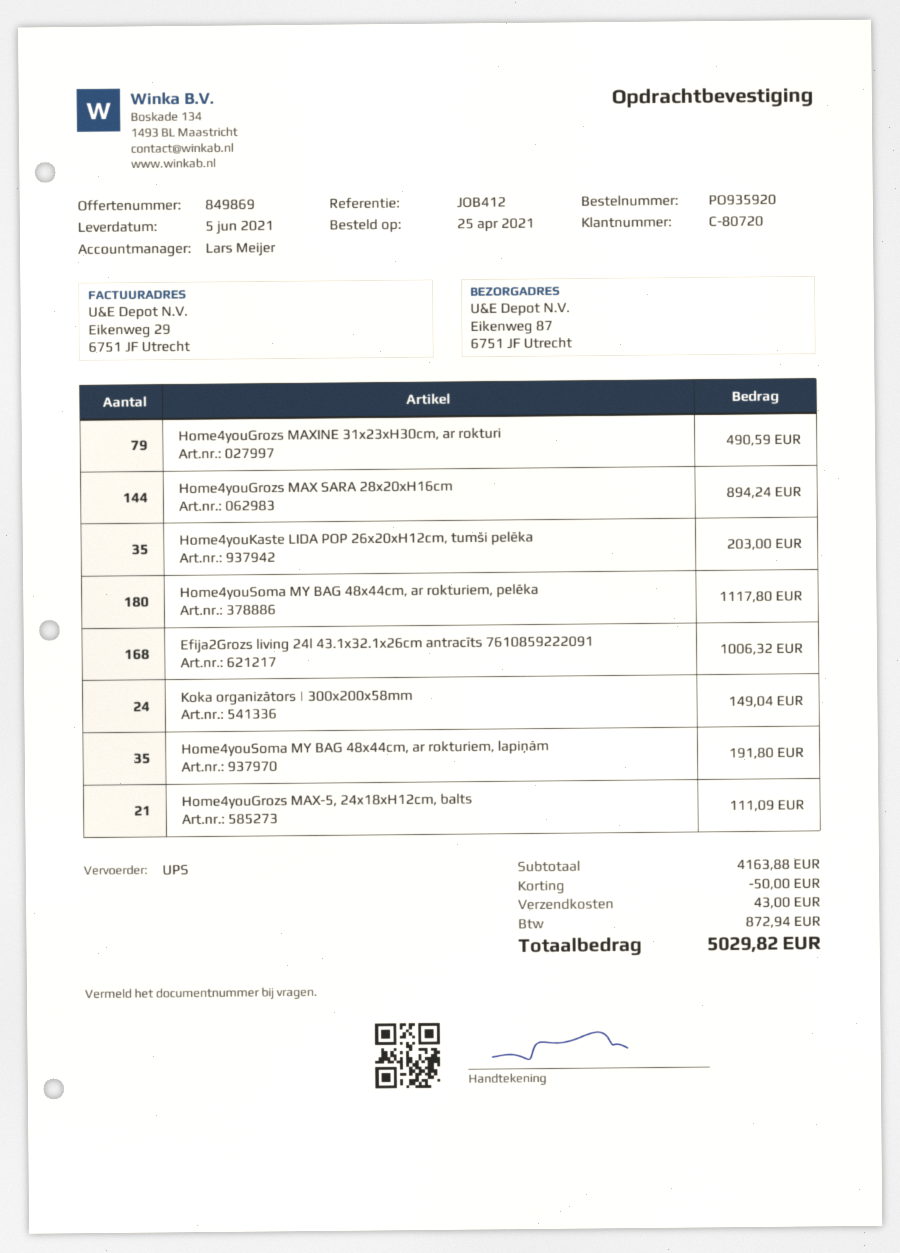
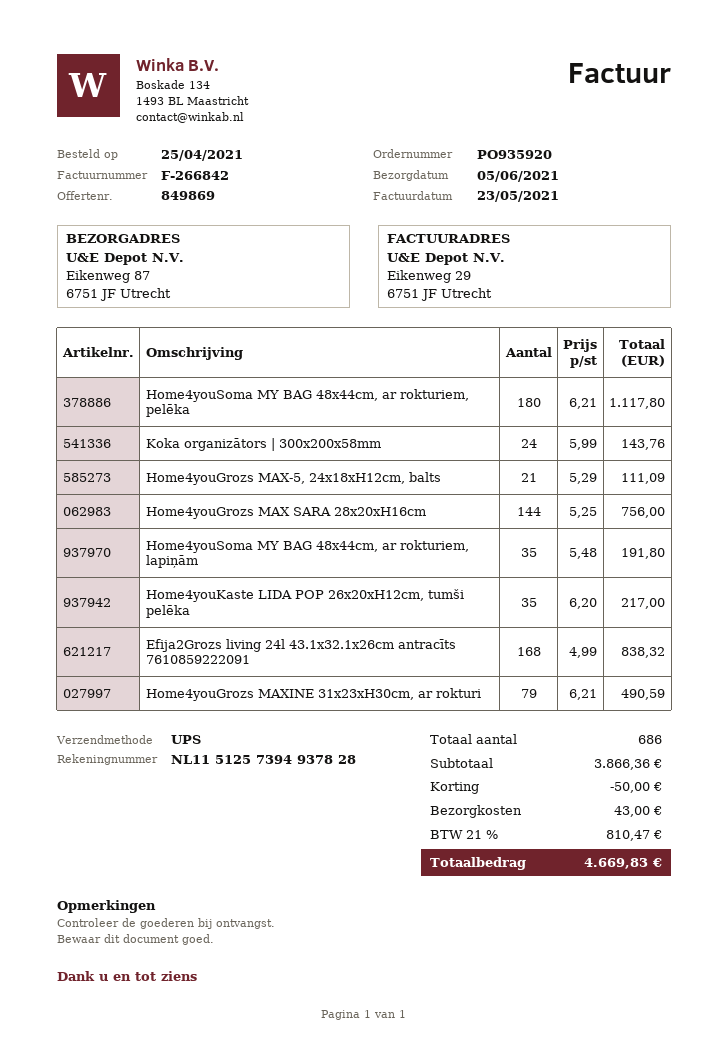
Home4youGrozs MAX SARA 28x20xH16cm: 144 for 894.24 -> 144 for 756.00
Home4youKaste LIDA POP 26x20xH12cm, tumši pelēka: 35 for 203.00 -> 35 for 217.00
Efija2Grozs living 24l 43.1x32.1x26cm antracīts 7610859222091: 168 for 1006.32 -> 168 for 838.32
Koka organizātors | 300x200x58mm: 24 for 149.04 -> 24 for 143.76
subtotal: 4163.88 -> 3866.36
tax: 872.94 -> 810.47
total: 5029.82 -> 4669.83

